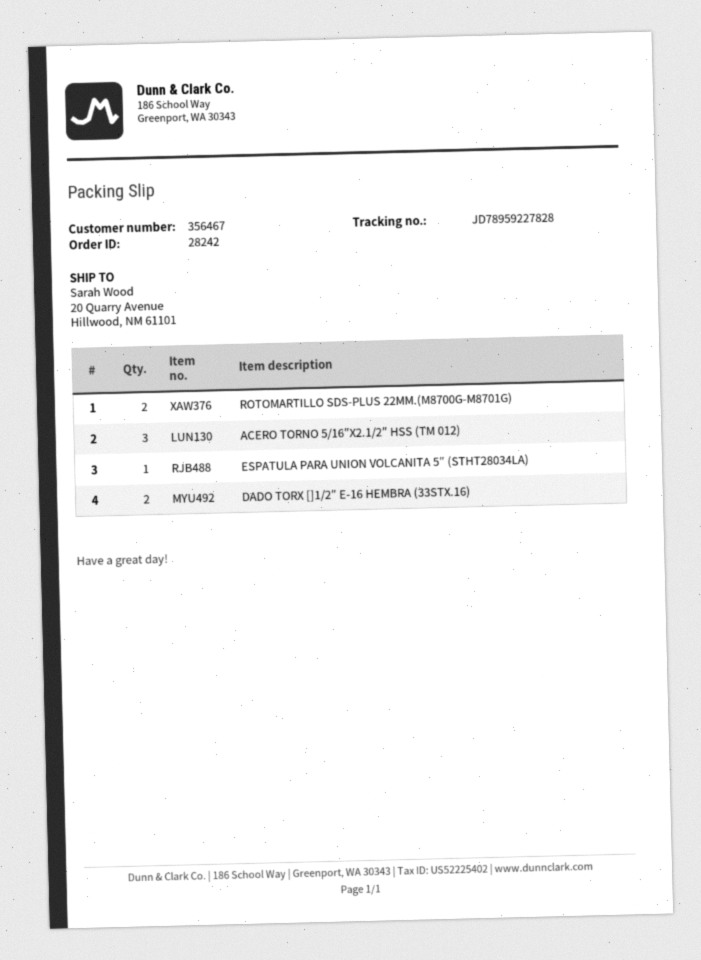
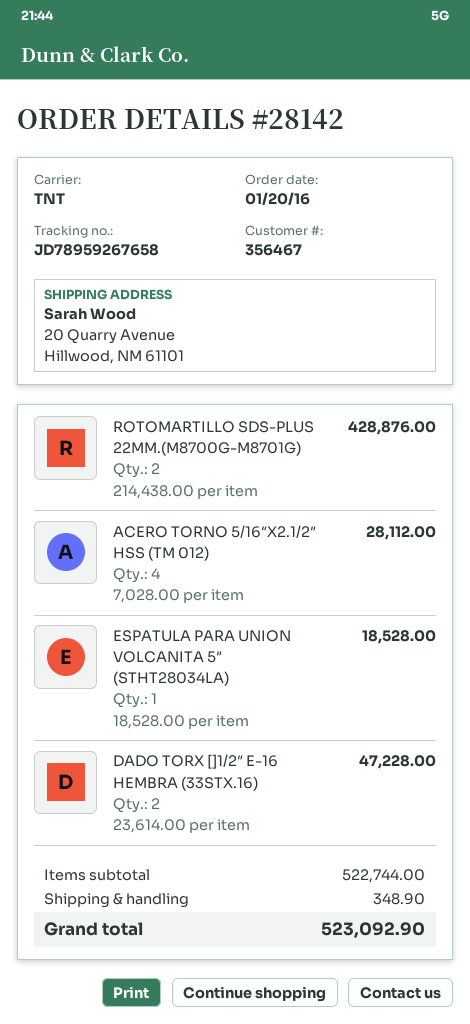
order number: 28242 -> 28142
tracking number: JD78959227828 -> JD78959267658
ACERO TORNO 5/16″X2.1/2″ HSS (TM 012): 3 -> 4

